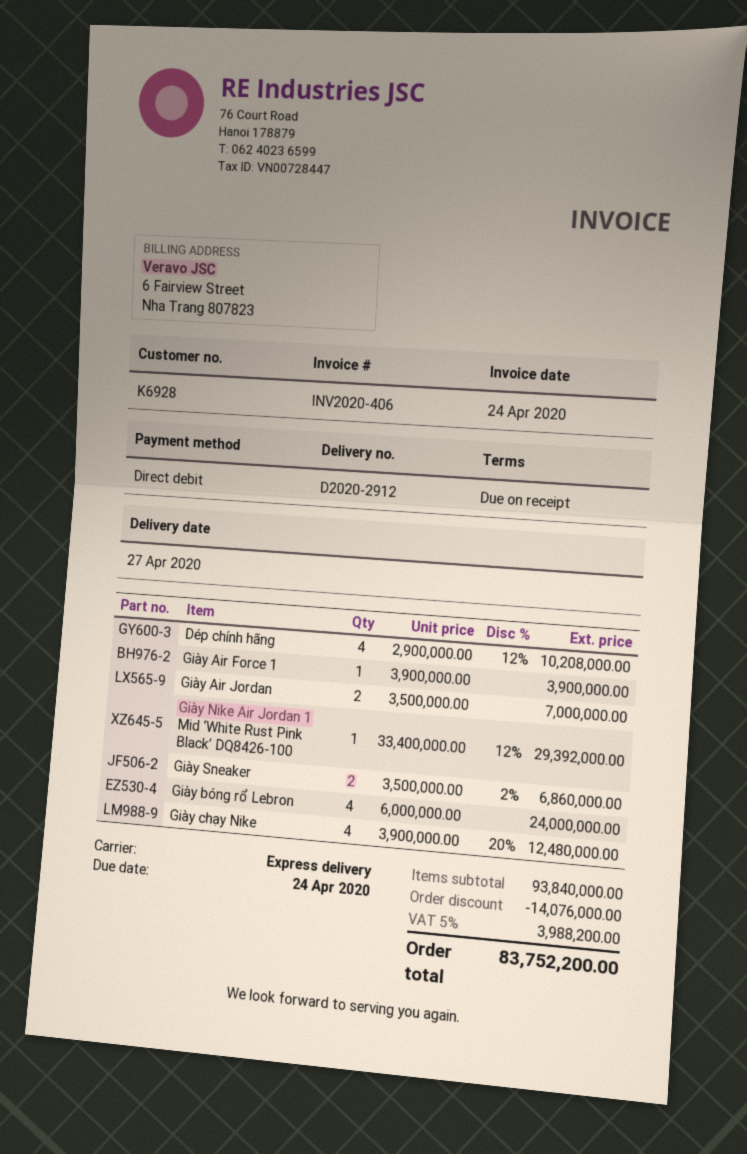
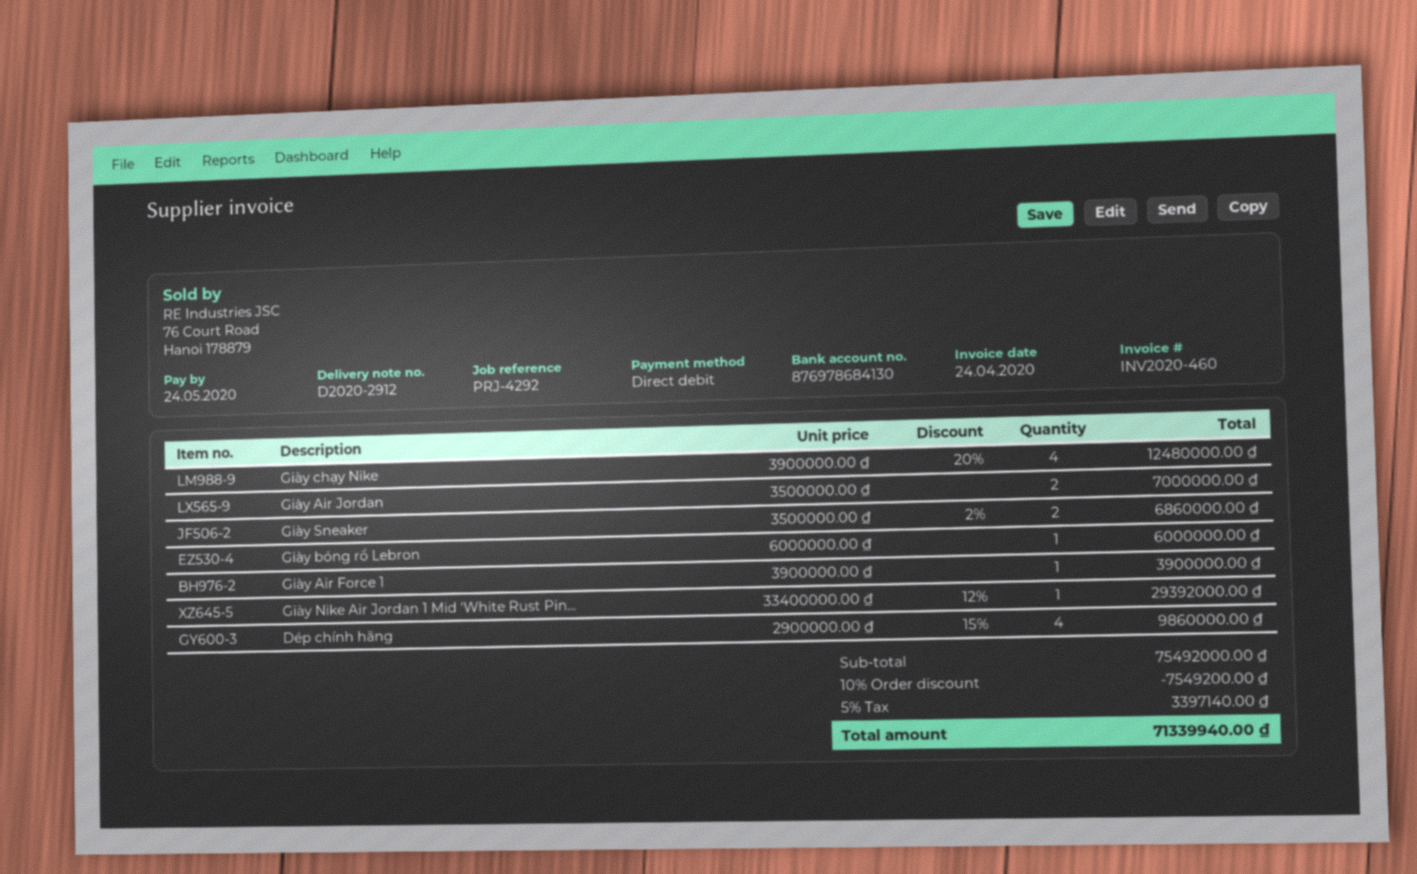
invoice number: INV2020-406 -> INV2020-460
due date: 2020-04-24 -> 2020-05-24
Dép chính hãng: 4 x 2900000.00 - 12% = 10208000.00 -> 4 x 2900000.00 - 15% = 9860000.00
Giày bóng rổ Lebron: 4 x 6000000.00 = 24000000.00 -> 1 x 6000000.00 = 6000000.00
subtotal: 93840000.00 -> 75492000.00
discount: 14076000.00 -> 7549200.00
tax: 5% = 3988200.00 -> 5% = 3397140.00
total: 83752200.00 -> 71339940.00

